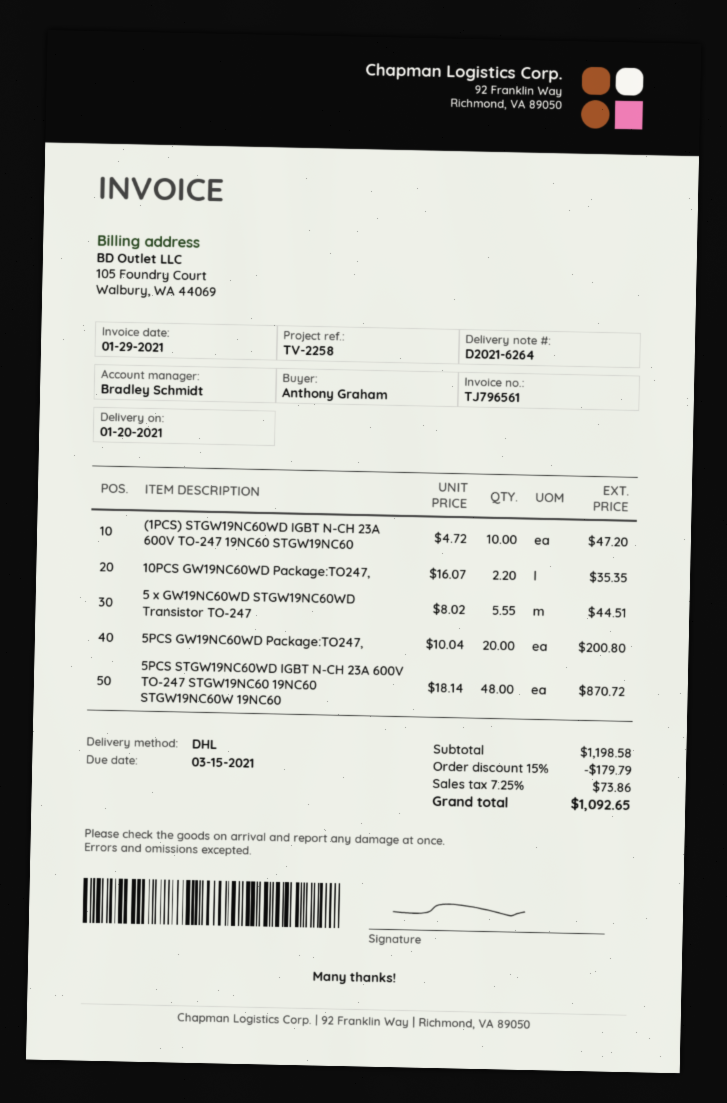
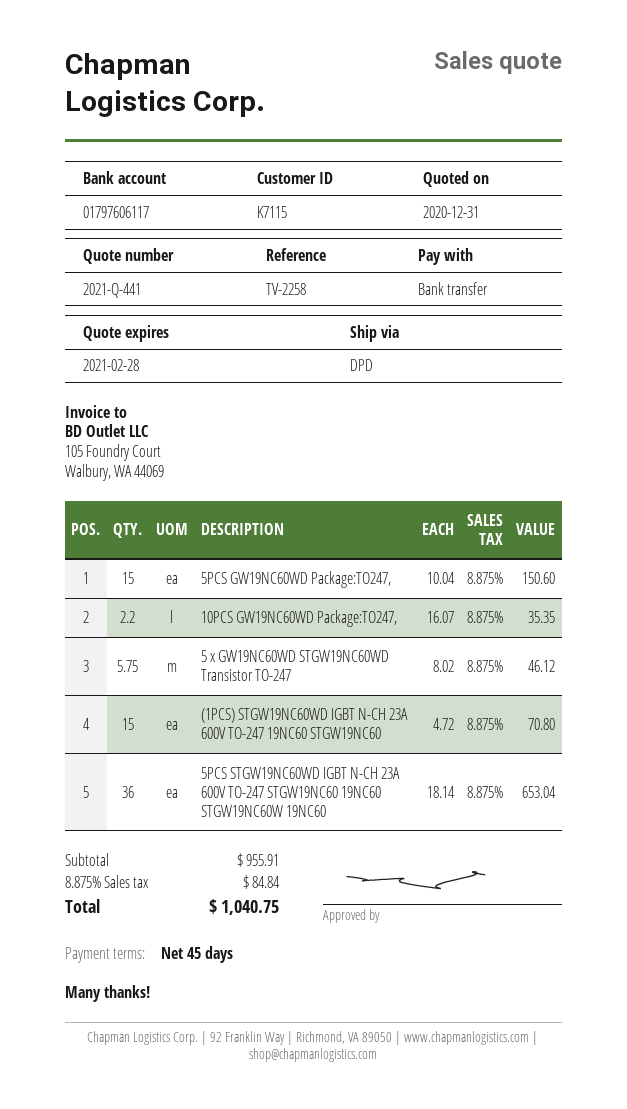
shipping method: DHL -> DPD
(1PCS) STGW19NC60WD IGBT N-CH 23A 600V TO-247 19NC60 STGW19NC60: 10 x 4.72 = 47.20 -> 15 x 4.72 = 70.80
5 x GW19NC60WD STGW19NC60WD Transistor TO-247: 5.55 x 8.02 = 44.51 -> 5.75 x 8.02 = 46.12
5PCS GW19NC60WD Package:TO247,: 20 x 10.04 = 200.80 -> 15 x 10.04 = 150.60
5PCS STGW19NC60WD IGBT N-CH 23A 600V TO-247 STGW19NC60 19NC60 STGW19NC60W 19NC60: 48 x 18.14 = 870.72 -> 36 x 18.14 = 653.04
subtotal: 1198.58 -> 955.91
discount: 15% = 179.79 -> none
tax: 7.25% = 73.86 -> 8.875% = 84.84
total: 1092.65 -> 1040.75

